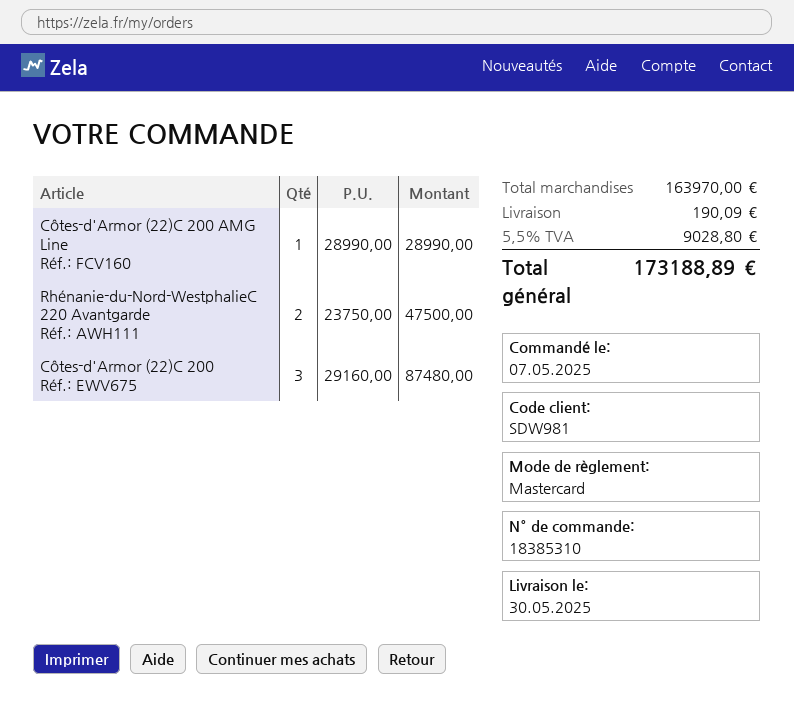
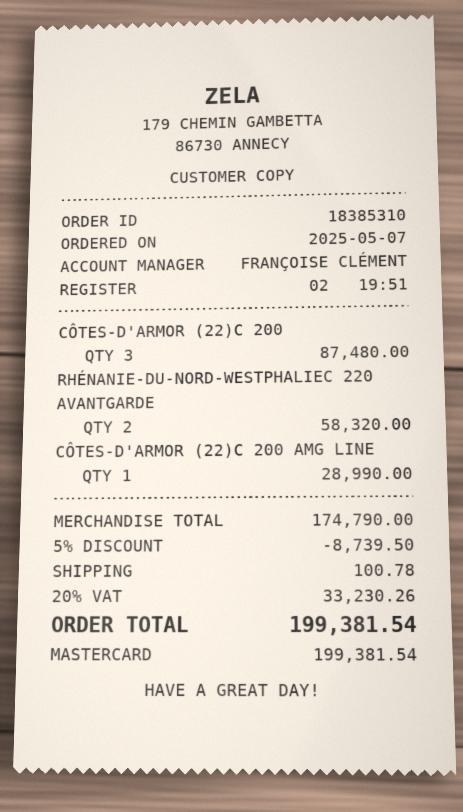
Rhénanie-du-Nord-WestphalieC 220 Avantgarde: 2 for 47500.00 -> 2 for 58320.00
subtotal: 163970.00 -> 174790.00
discount: none -> 5% = 8739.50
shipping: 190.09 -> 100.78
tax: 5.5% = 9028.80 -> 20% = 33230.26
total: 173188.89 -> 199381.54

